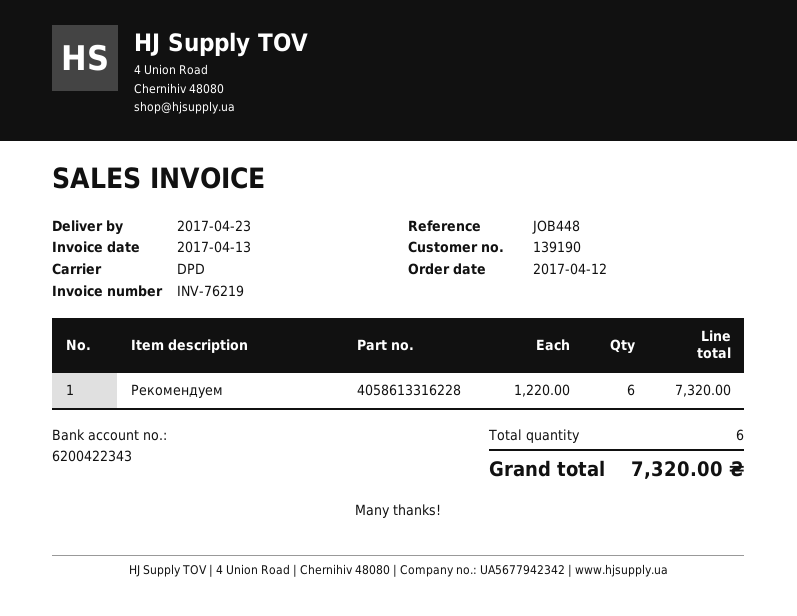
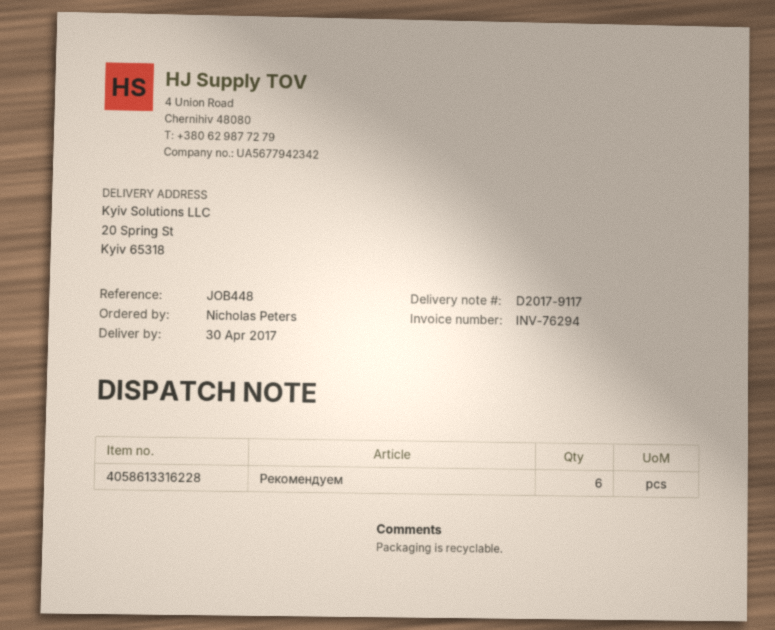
delivery date: 2017-04-23 -> 2017-04-30
invoice number: INV-76219 -> INV-76294

